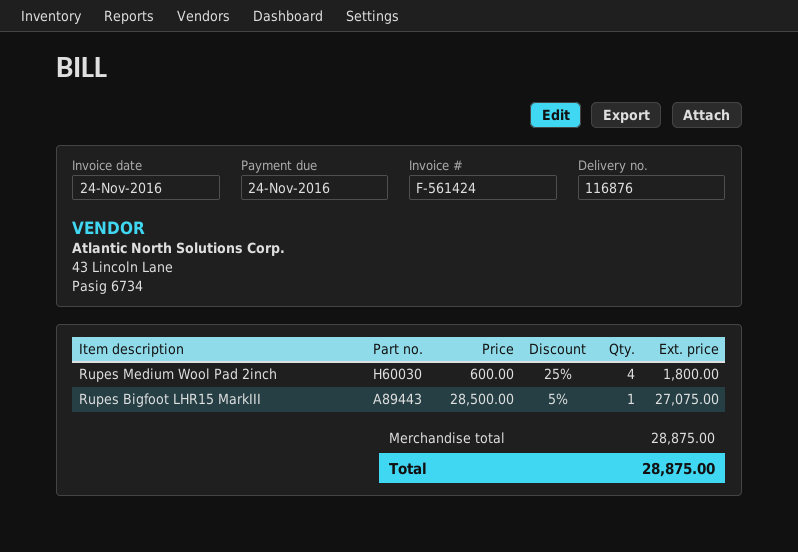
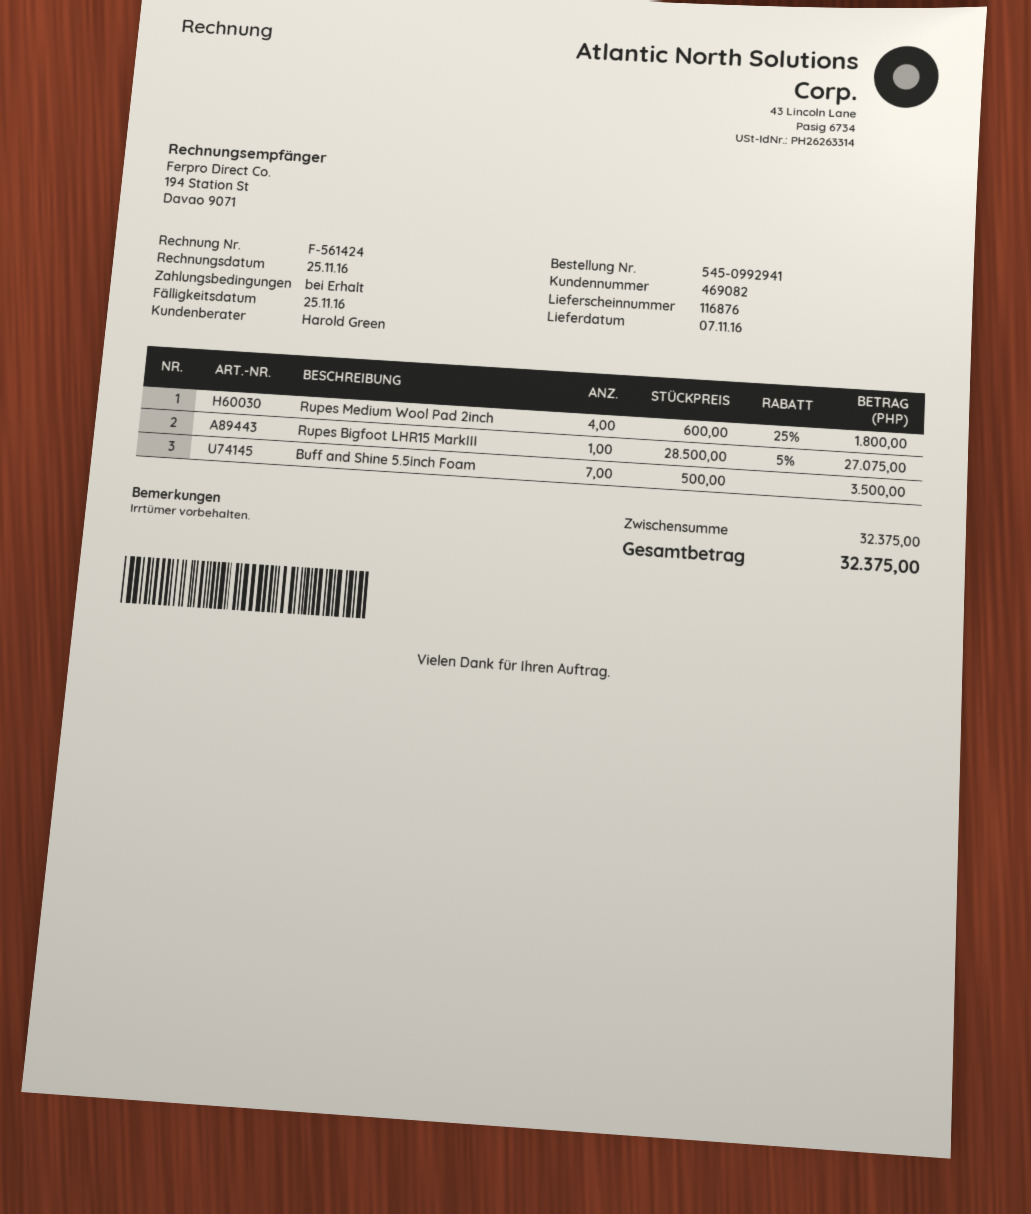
invoice date: 2016-11-24 -> 2016-11-25
due date: 2016-11-24 -> 2016-11-25
Buff and Shine 5.5inch Foam: none -> 7 x 500.00 = 3500.00
subtotal: 28875.00 -> 32375.00
total: 28875.00 -> 32375.00

